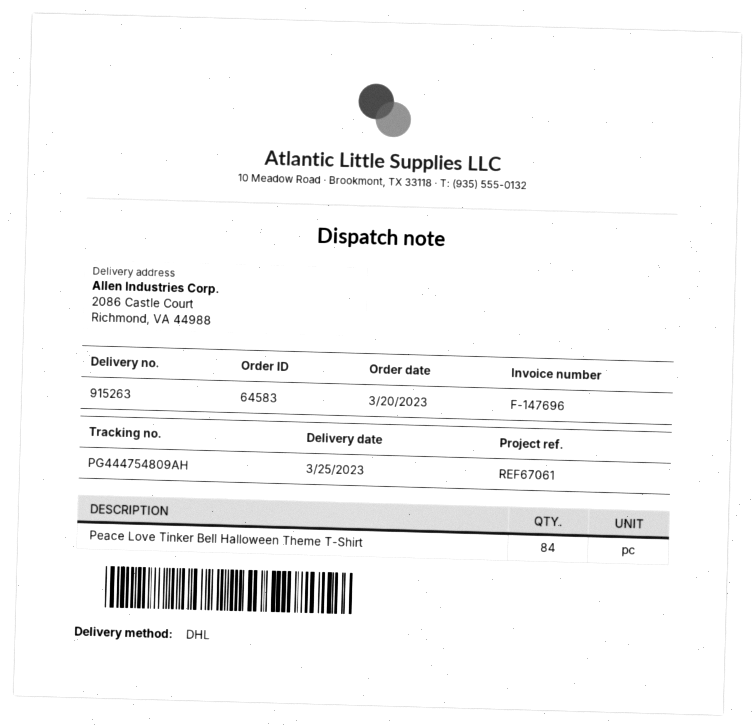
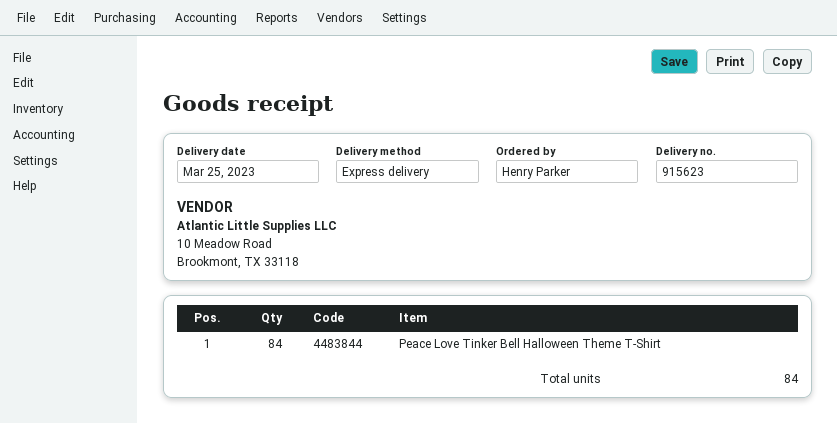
delivery note number: 915263 -> 915623
shipping method: DHL -> express

